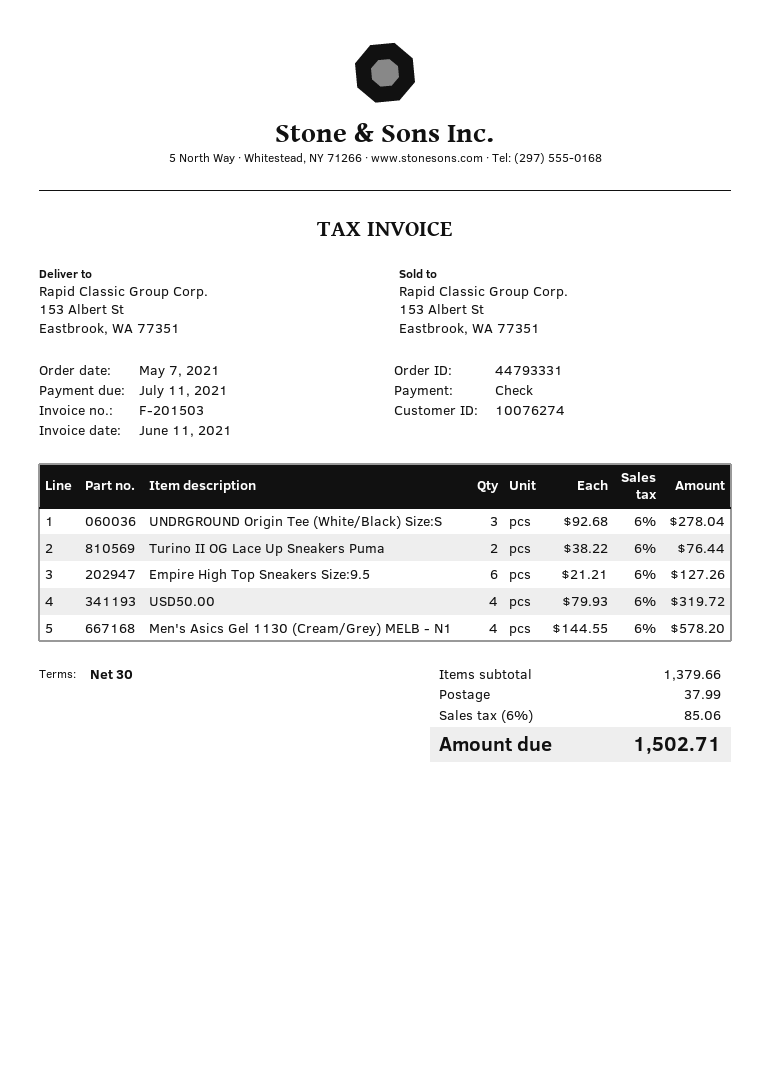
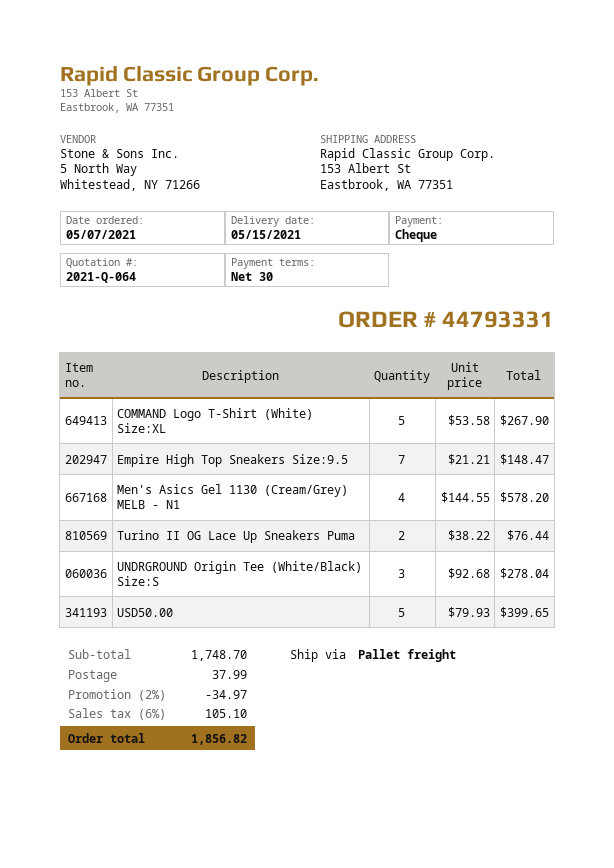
Empire High Top Sneakers Size:9.5: 6 x 21.21 = 127.26 -> 7 x 21.21 = 148.47
USD50.00: 4 x 79.93 = 319.72 -> 5 x 79.93 = 399.65
COMMAND Logo T-Shirt (White) Size:XL: none -> 5 x 53.58 = 267.90
subtotal: 1379.66 -> 1748.70
discount: none -> 2% = 34.97
tax: 6% = 85.06 -> 6% = 105.10
total: 1502.71 -> 1856.82

